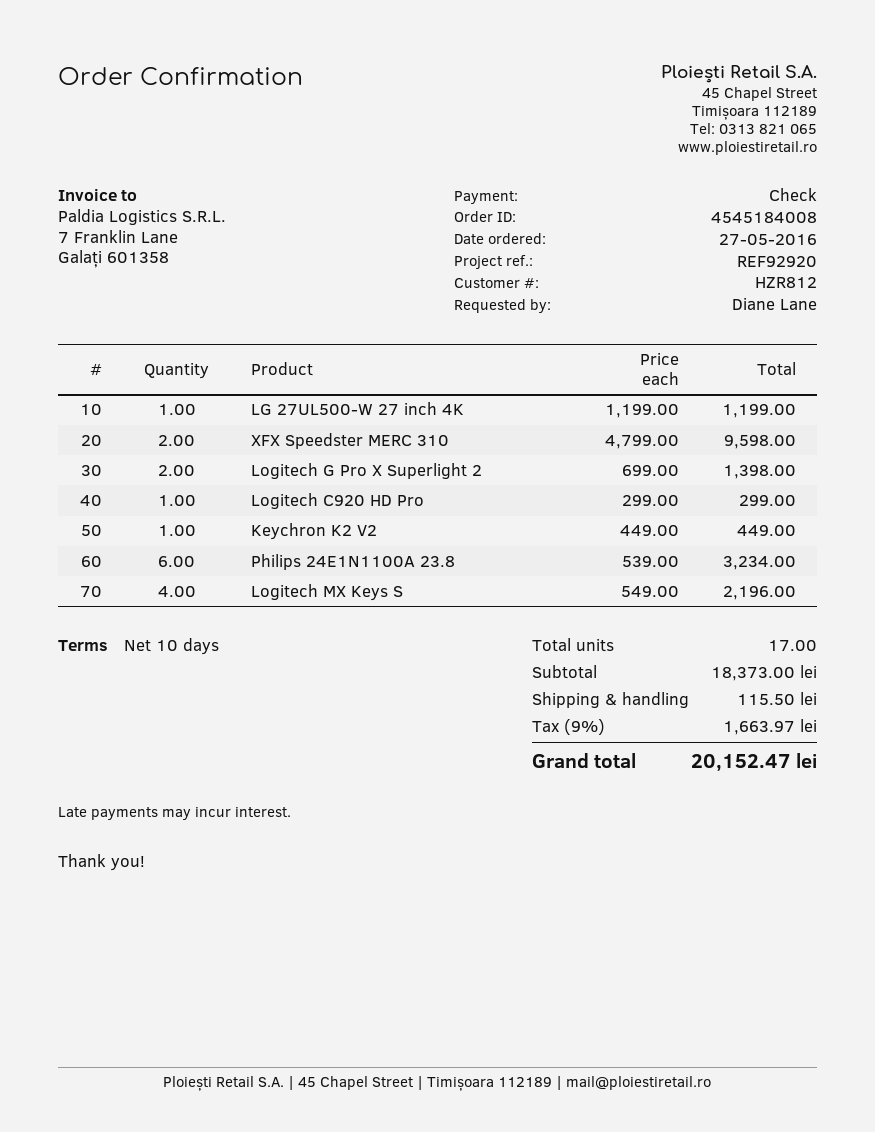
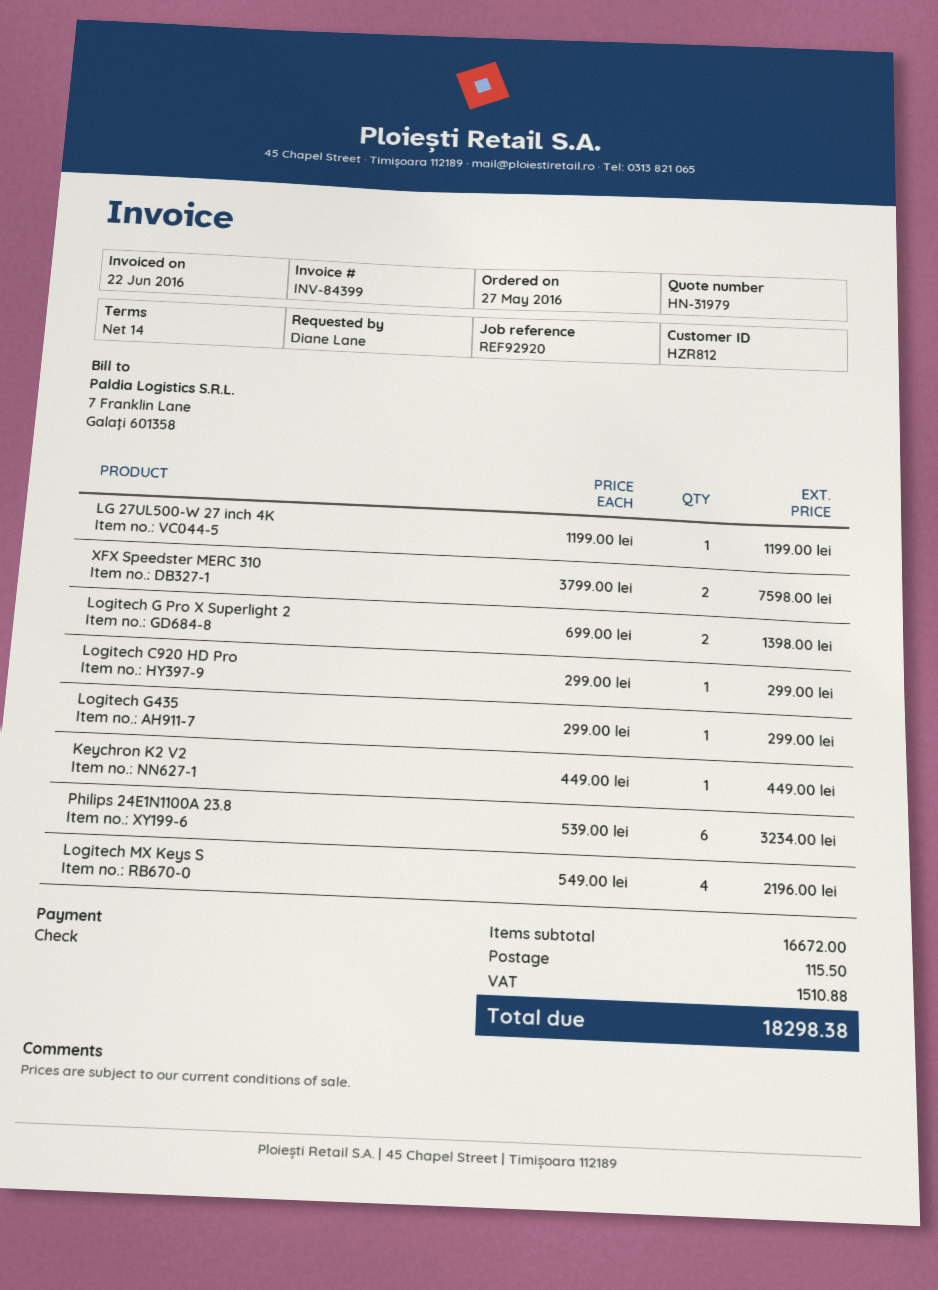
payment terms: 10 days -> 14 days
XFX Speedster MERC 310: 2 x 4799.00 = 9598.00 -> 2 x 3799.00 = 7598.00
Logitech G435: none -> 1 x 299.00 = 299.00
subtotal: 18373.00 -> 16672.00
tax: 1663.97 -> 1510.88
total: 20152.47 -> 18298.38

